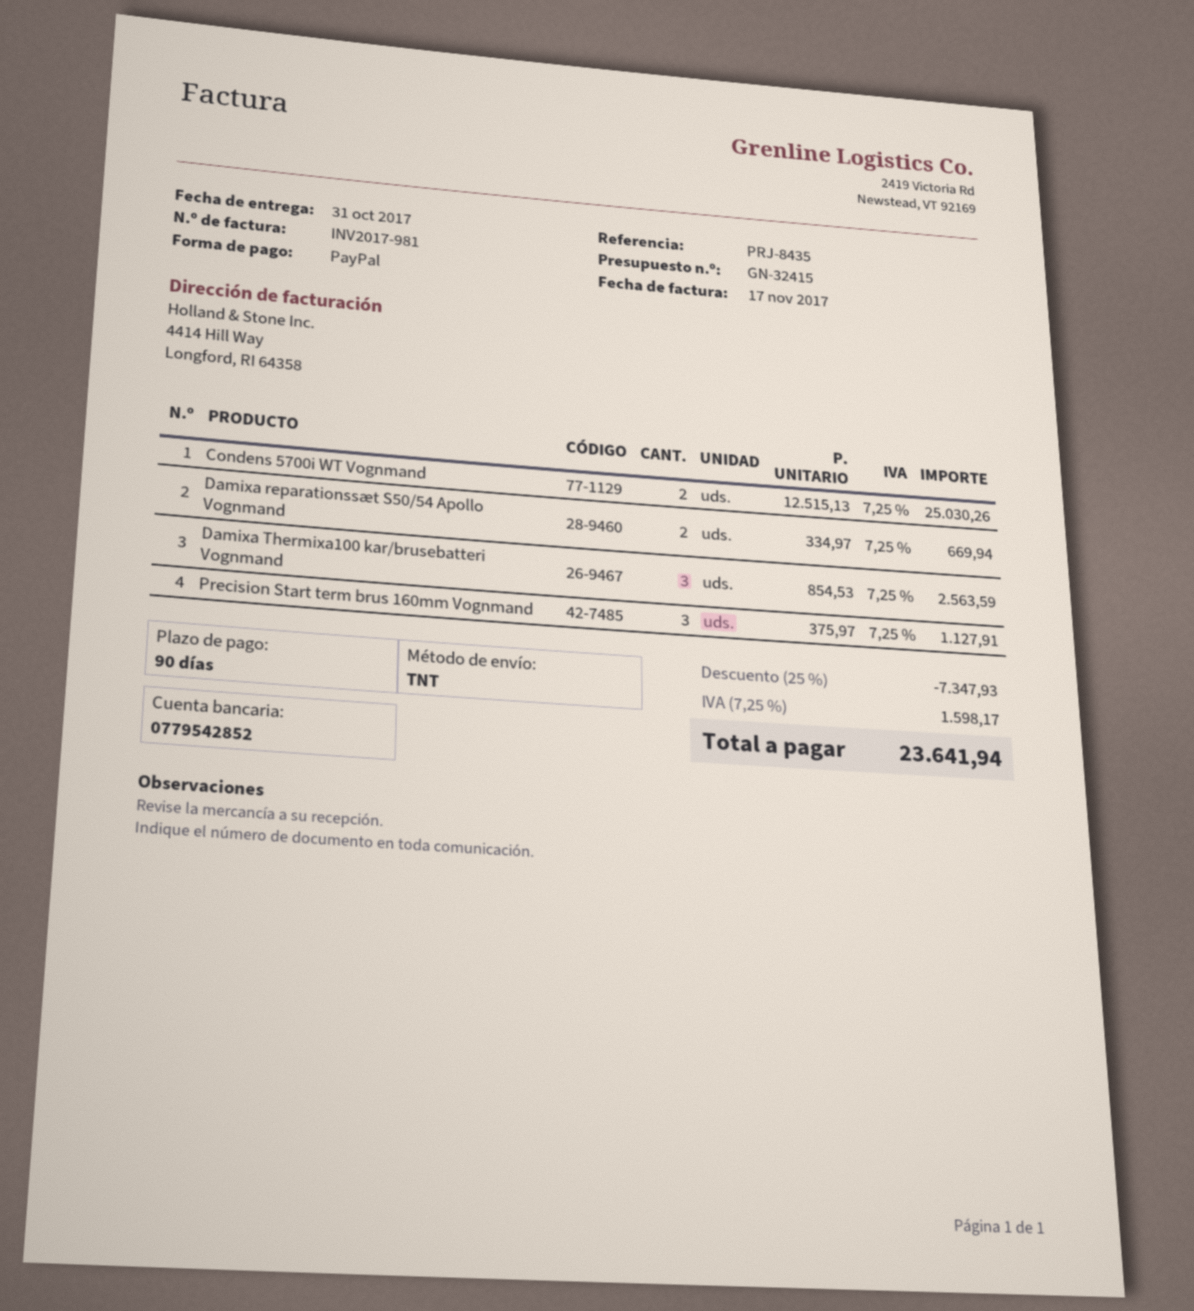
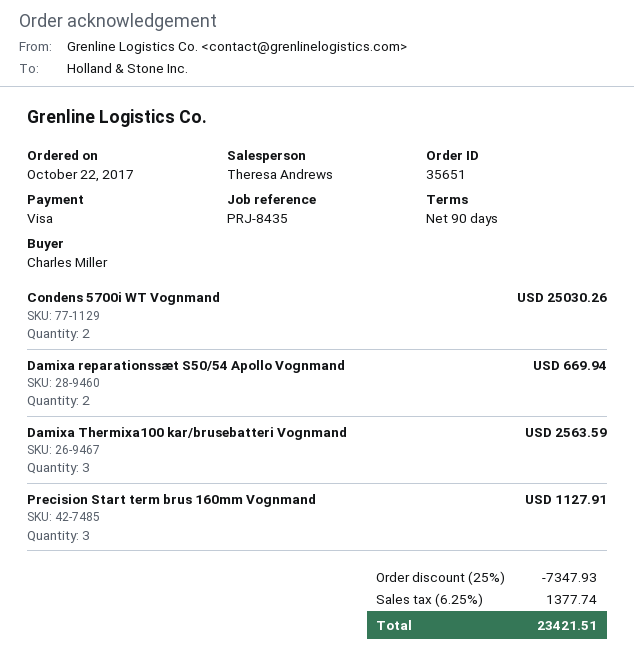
payment method: PayPal -> Visa
tax: 7.25% = 1598.17 -> 6.25% = 1377.74
total: 23641.94 -> 23421.51

